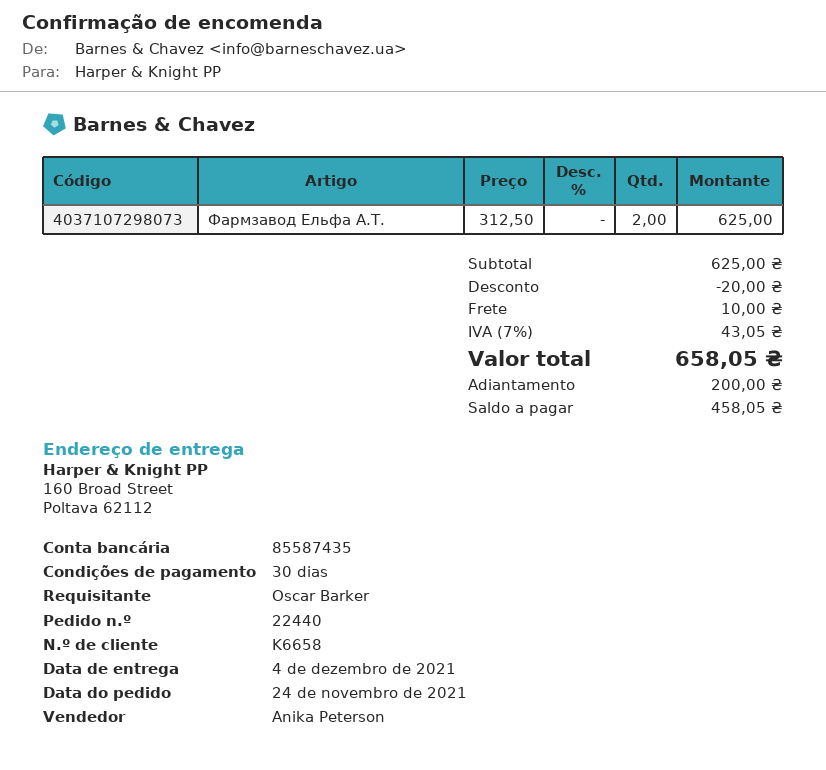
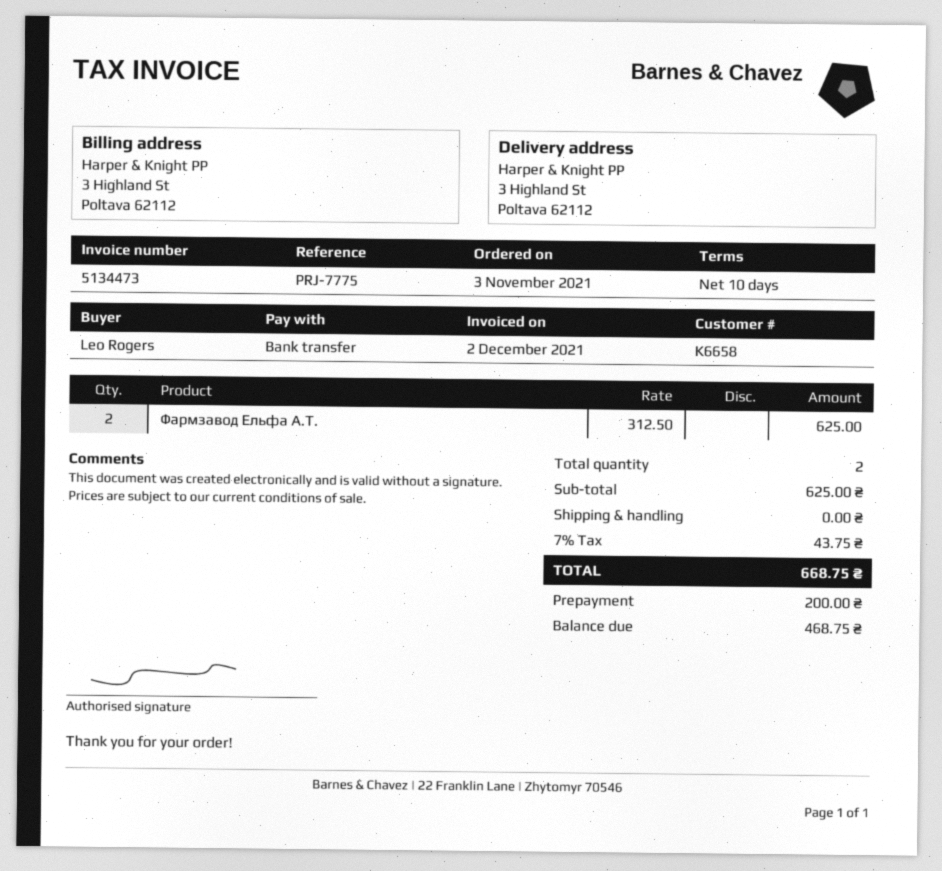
order date: 2021-11-24 -> 2021-11-03
payment terms: 30 days -> 10 days
ordered by: Oscar Barker -> Leo Rogers
ship to: 160 Broad Street, Poltava 62112 -> 3 Highland St, Poltava 62112
discount: 20.00 -> none
shipping: 10.00 -> 0.00
tax: 7% = 43.05 -> 7% = 43.75
total: 658.05 -> 668.75
balance: 458.05 -> 468.75

